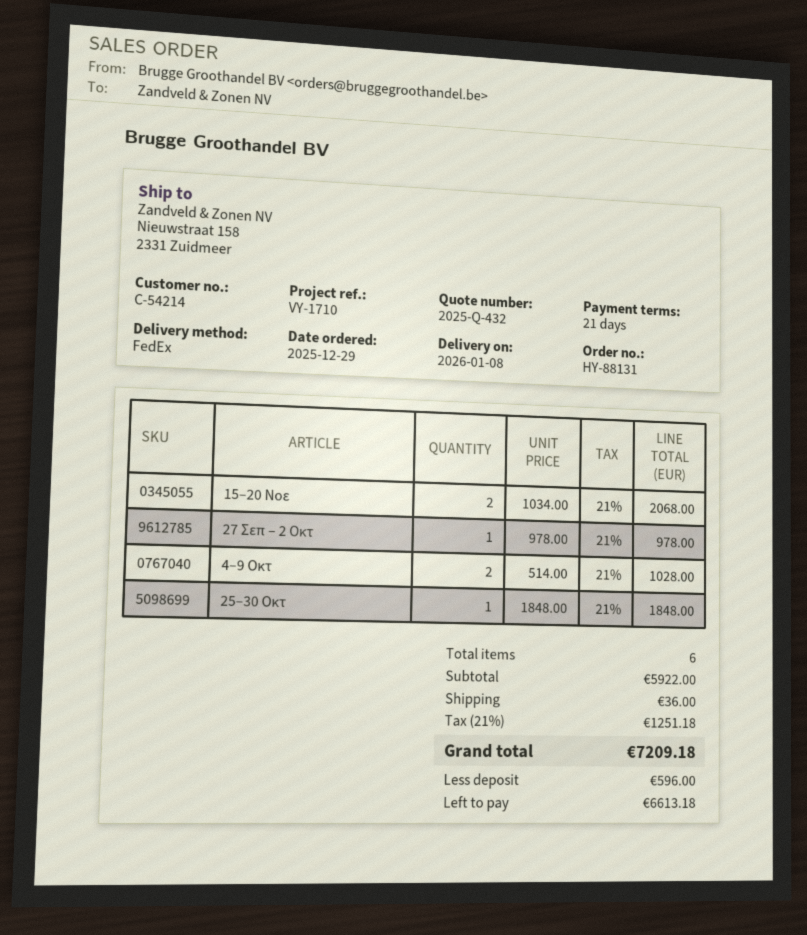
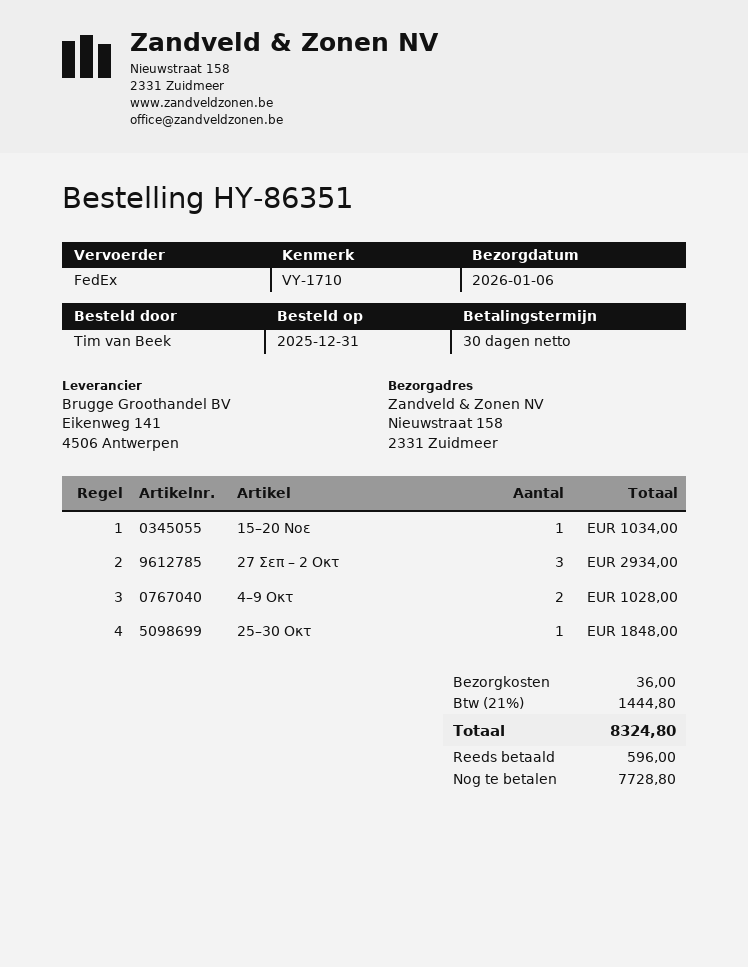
order number: HY-88131 -> HY-86351
order date: 2025-12-29 -> 2025-12-31
delivery date: 2026-01-08 -> 2026-01-06
payment terms: 21 days -> 30 days
15–20 Νοε: 2 for 2068.00 -> 1 for 1034.00
27 Σεπ – 2 Οκτ: 1 for 978.00 -> 3 for 2934.00
tax: 21% = 1251.18 -> 21% = 1444.80
total: 7209.18 -> 8324.80
balance: 6613.18 -> 7728.80

